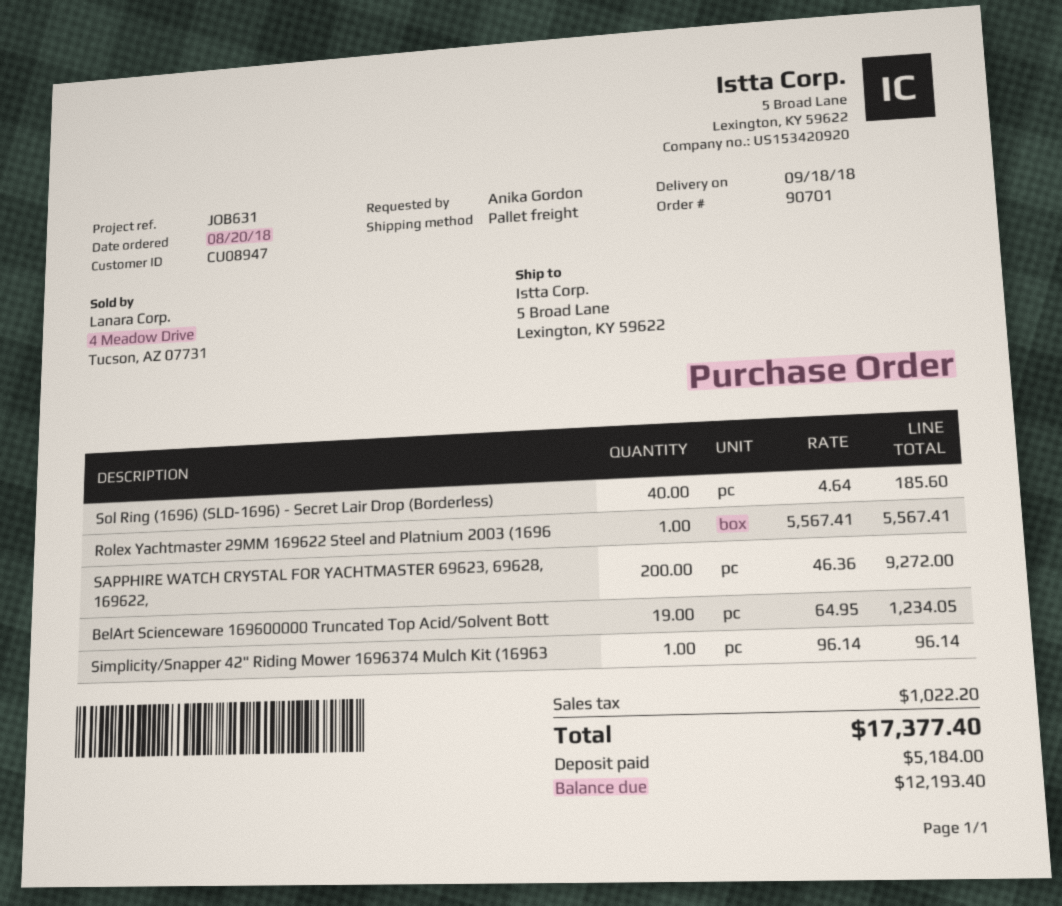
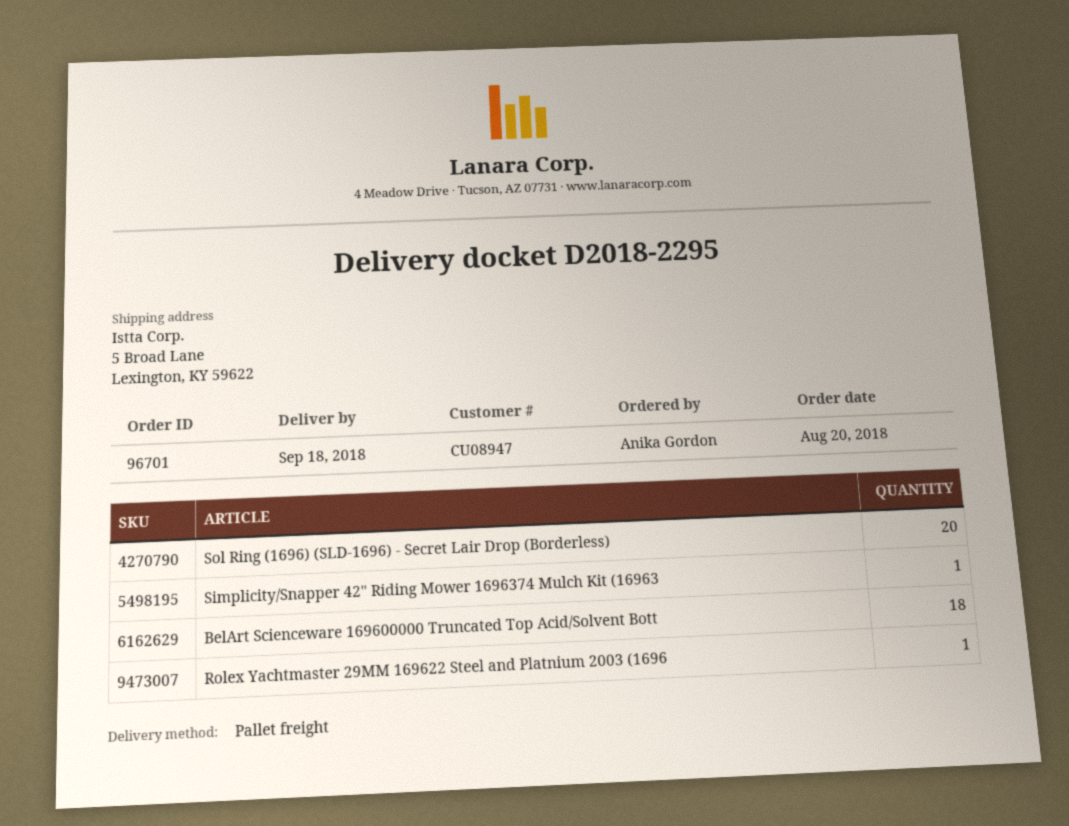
order number: 90701 -> 96701
Sol Ring (1696) (SLD-1696) - Secret Lair Drop (Borderless): 40 -> 20
SAPPHIRE WATCH CRYSTAL FOR YACHTMASTER 69623, 69628, 169622,: 200 -> none
BelArt Scienceware 169600000 Truncated Top Acid/Solvent Bott: 19 -> 18

